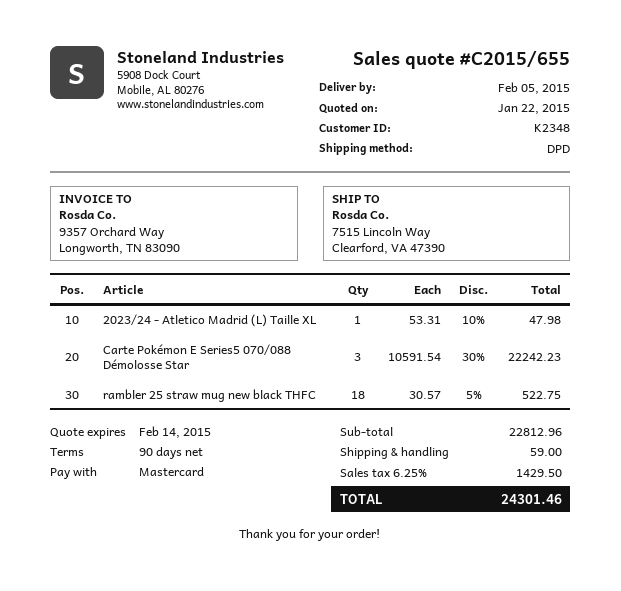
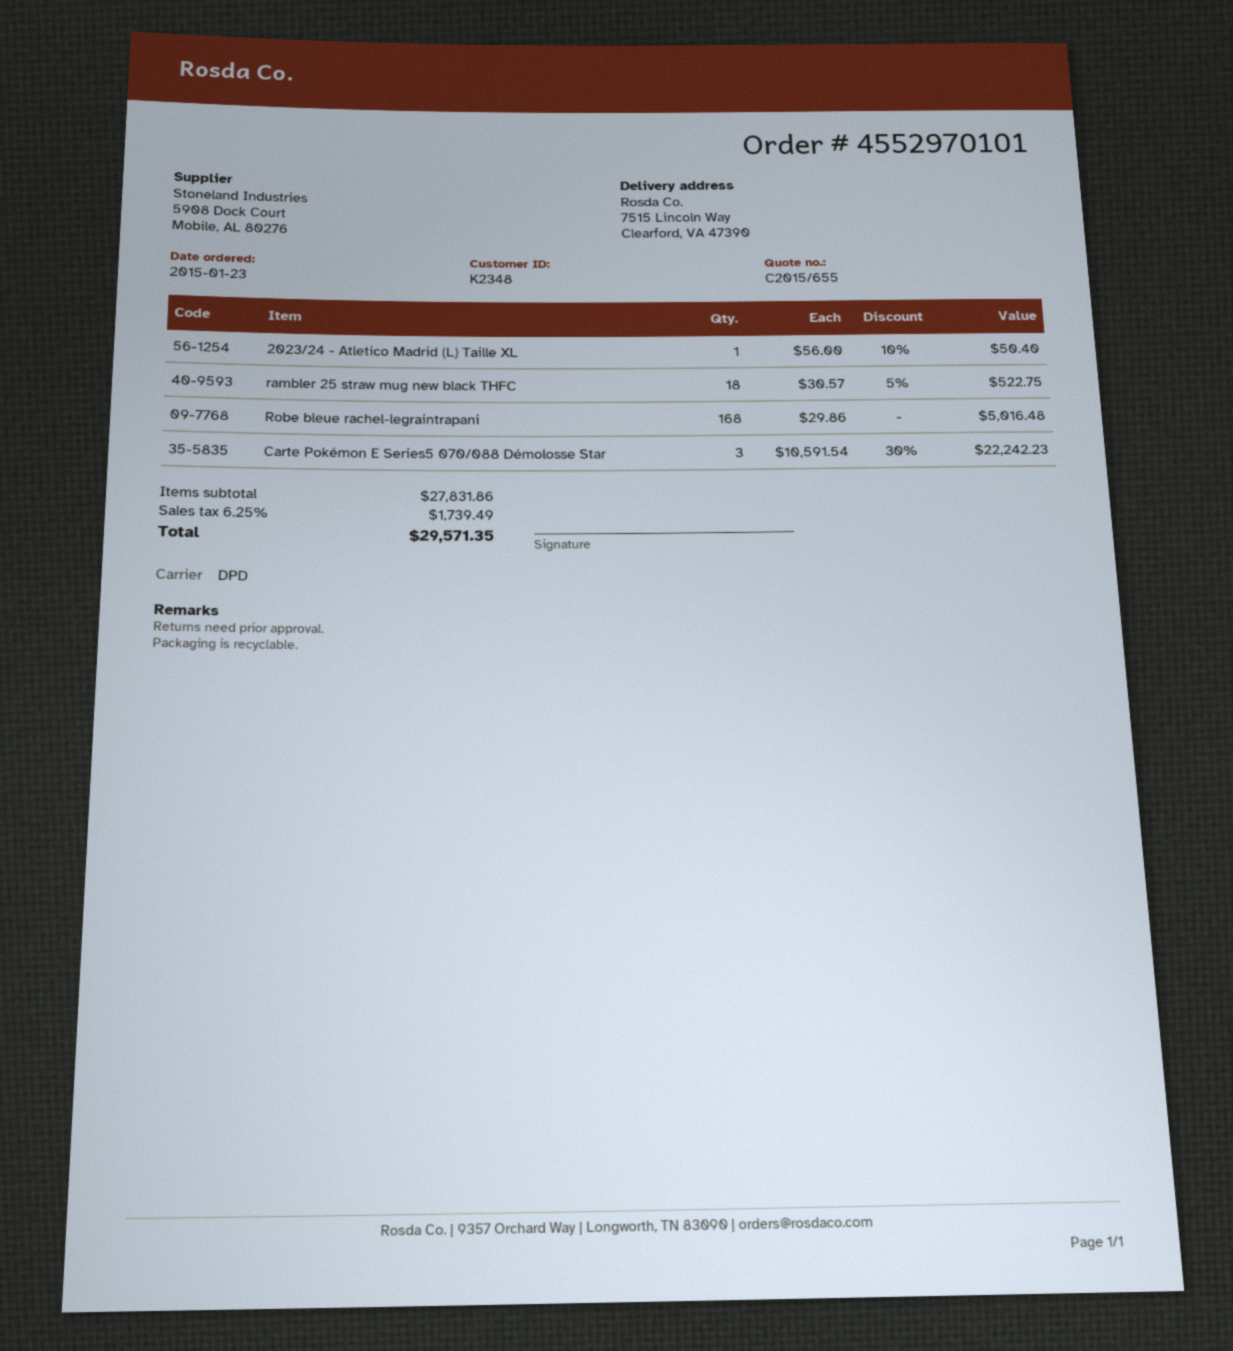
2023/24 - Atletico Madrid (L) Taille XL: 1 x 53.31 - 10% = 47.98 -> 1 x 56.00 - 10% = 50.40
Robe bleue rachel-legraintrapani: none -> 168 x 29.86 = 5016.48
subtotal: 22812.96 -> 27831.86
shipping: 59.00 -> none
tax: 6.25% = 1429.50 -> 6.25% = 1739.49
total: 24301.46 -> 29571.35

